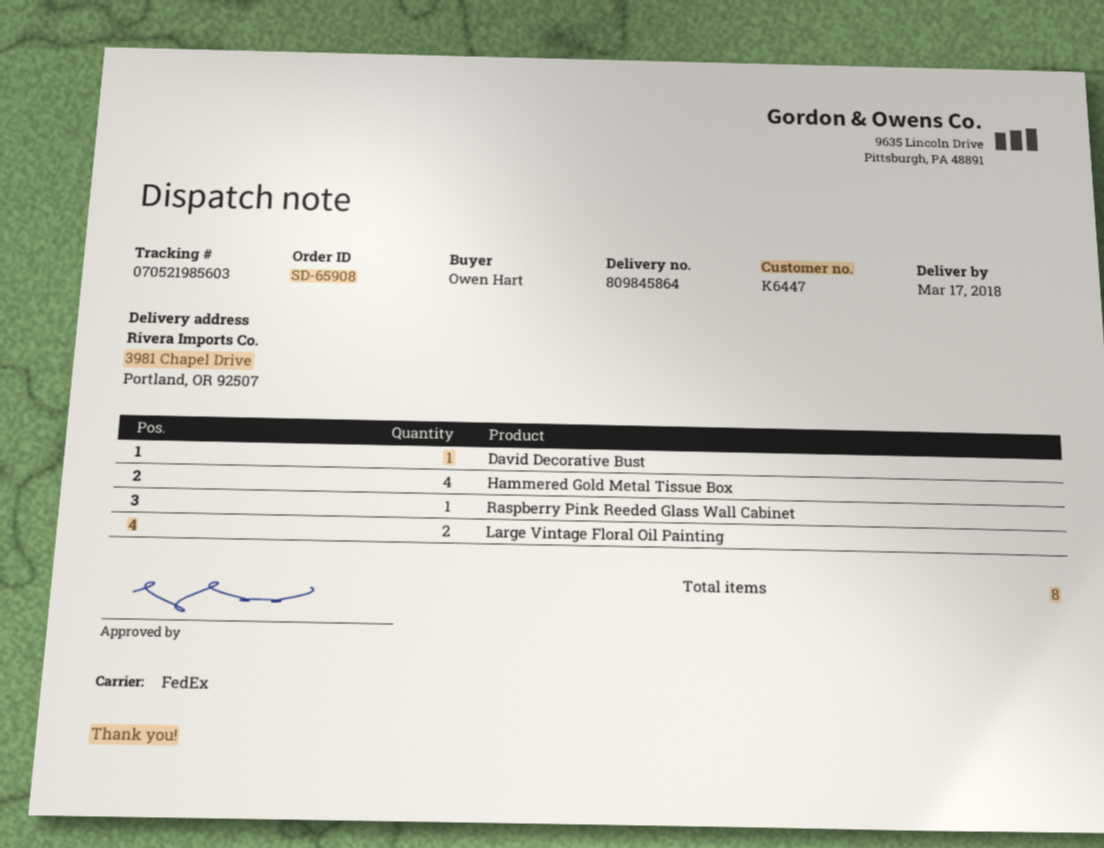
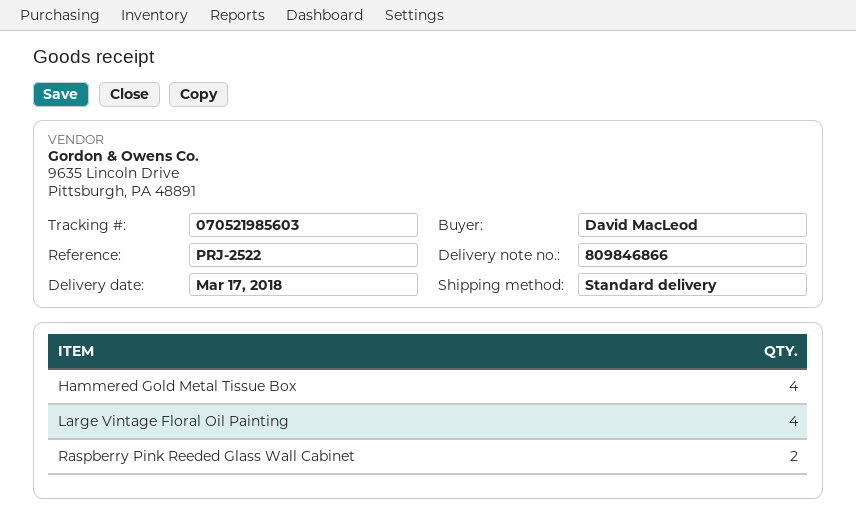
delivery note number: 809845864 -> 809846866
ordered by: Owen Hart -> David MacLeod
shipping method: FedEx -> standard
David Decorative Bust: 1 -> none
Raspberry Pink Reeded Glass Wall Cabinet: 1 -> 2
Large Vintage Floral Oil Painting: 2 -> 4

